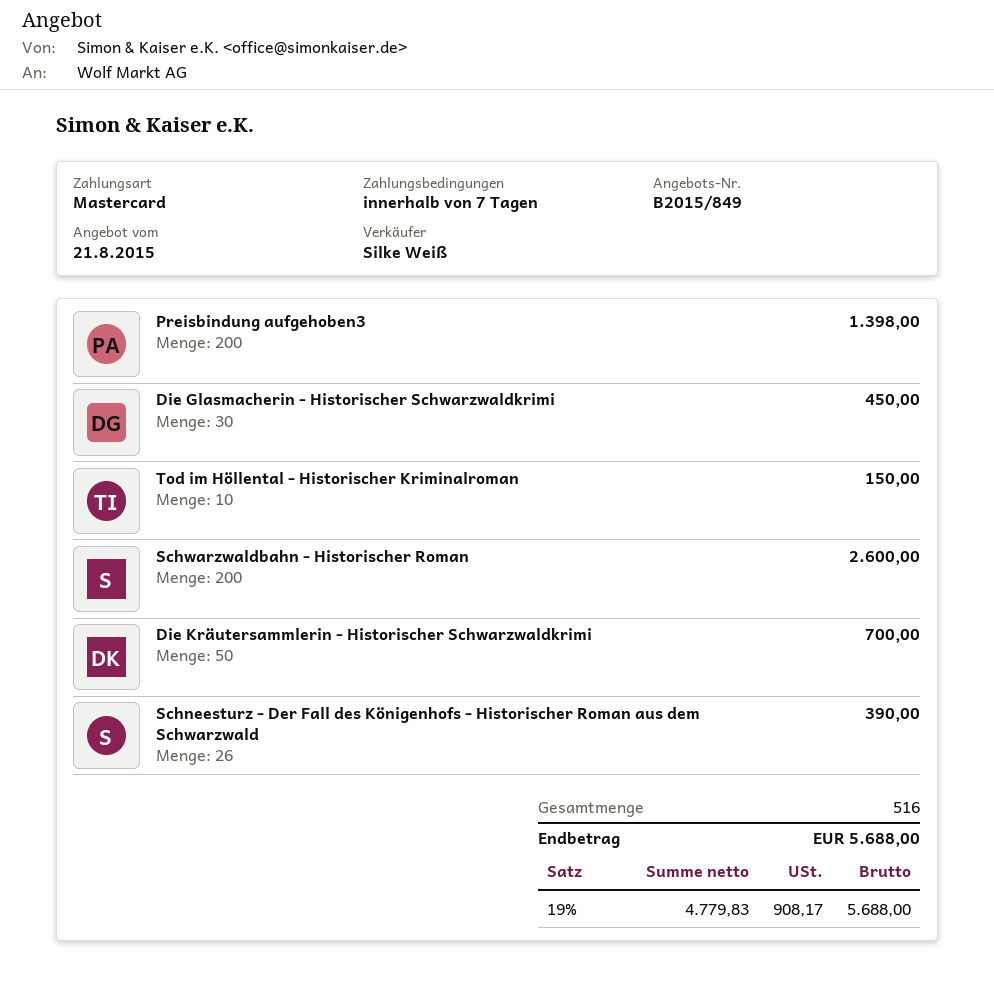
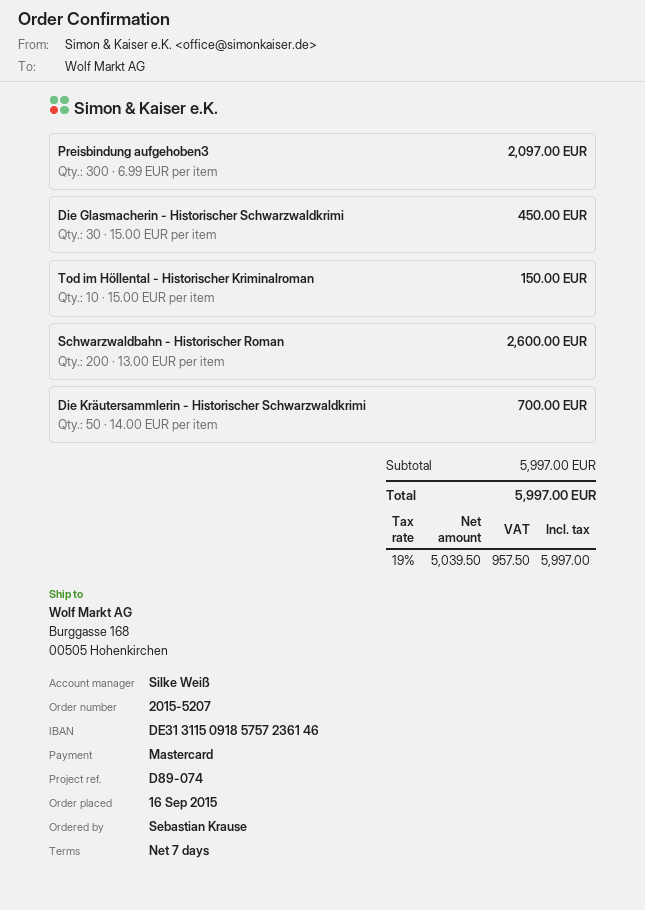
Preisbindung aufgehoben3: 200 for 1398.00 -> 300 for 2097.00
Schneesturz - Der Fall des Königenhofs - Historischer Roman aus dem Schwarzwald: 26 for 390.00 -> none
net: 4779.83 -> 5039.50
tax: 19% = 908.17 -> 19% = 957.50
total: 5688.00 -> 5997.00

